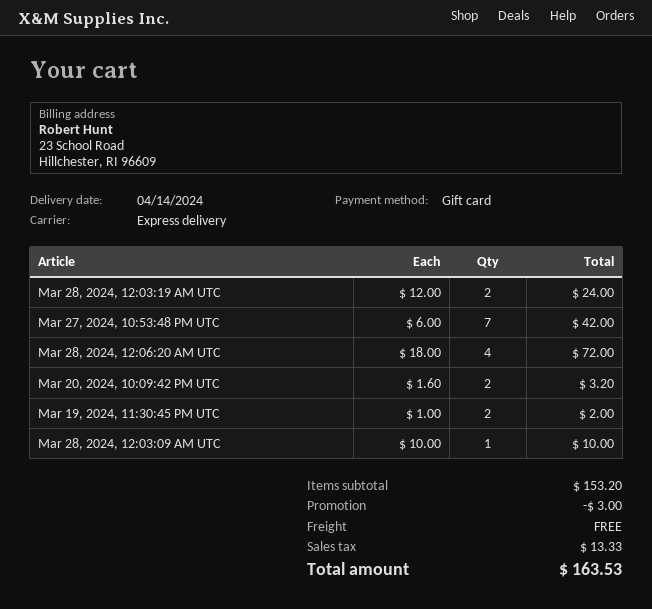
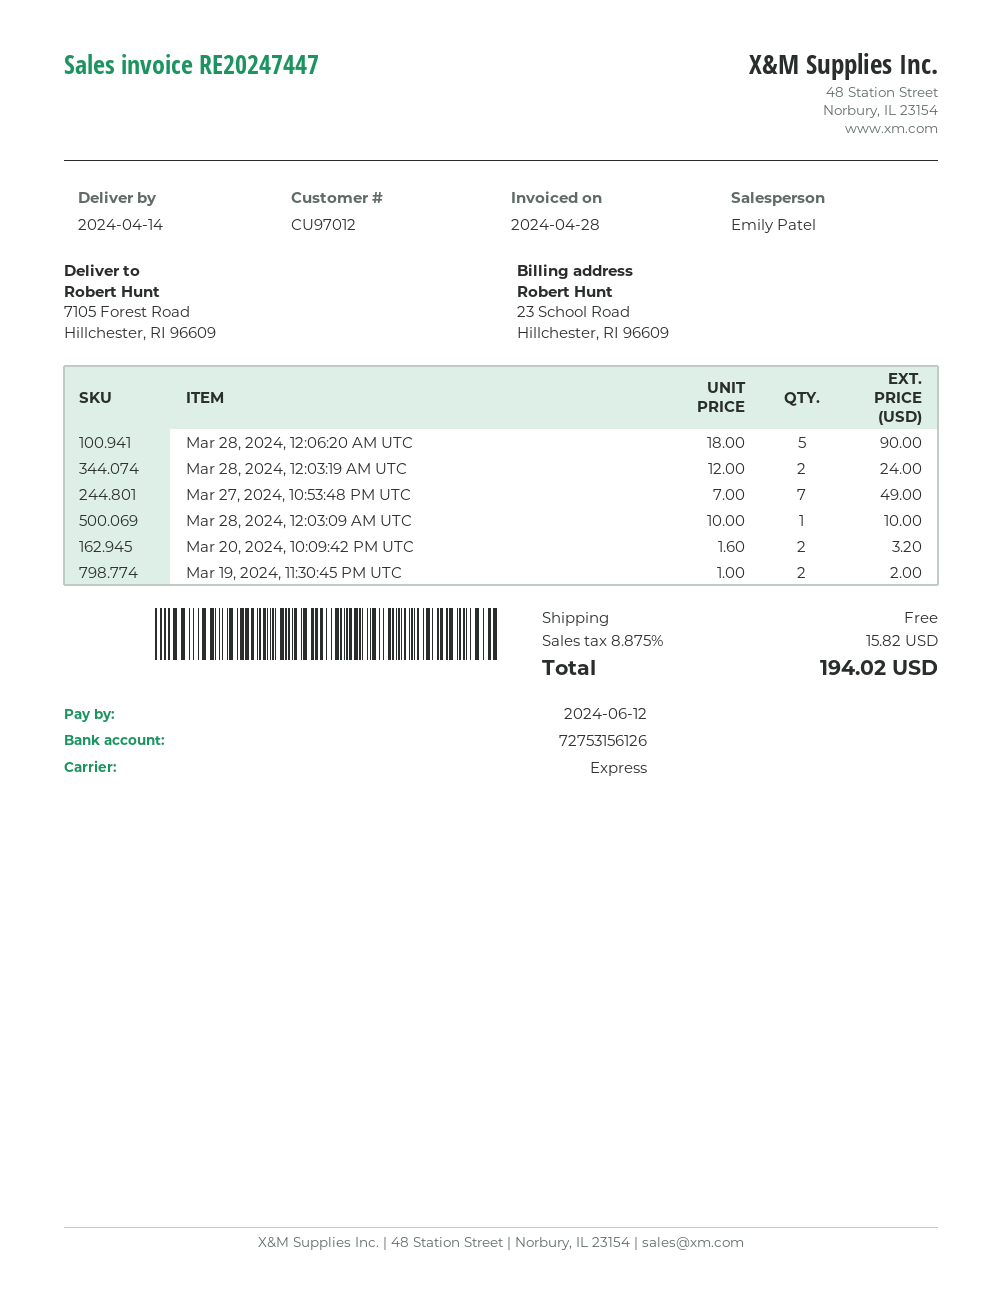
Mar 27, 2024, 10:53:48 PM UTC: 7 x 6.00 = 42.00 -> 7 x 7.00 = 49.00
Mar 28, 2024, 12:06:20 AM UTC: 4 x 18.00 = 72.00 -> 5 x 18.00 = 90.00
discount: 3.00 -> none
tax: 13.33 -> 15.82
total: 163.53 -> 194.02

